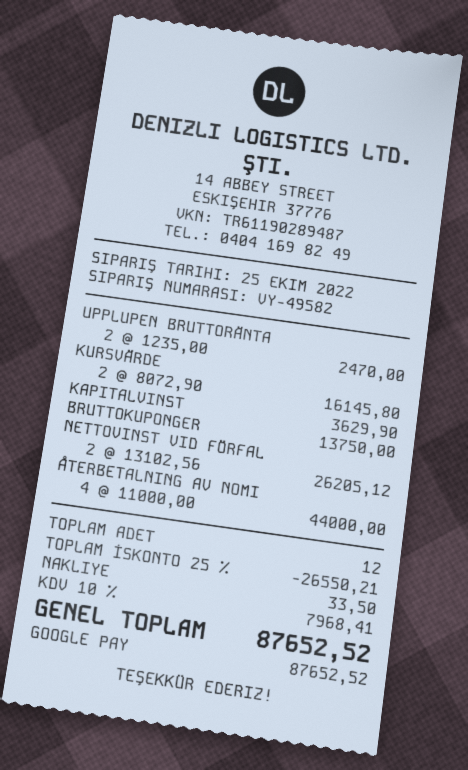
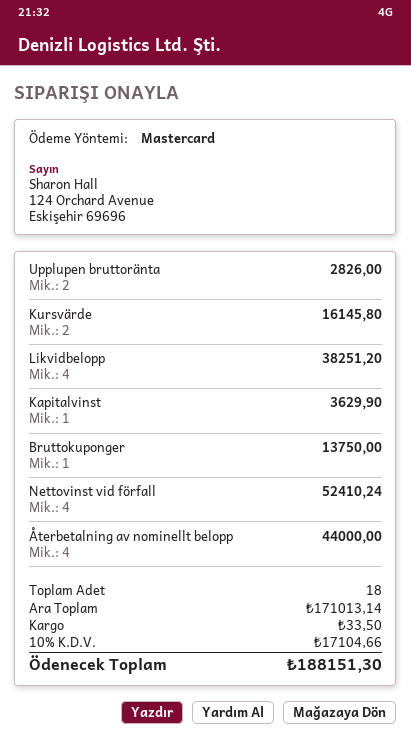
payment method: Google Pay -> Mastercard
UPPLUPEN BRUTTORÄNTA: 2 for 2470.00 -> 2 for 2826.00
NETTOVINST VID FÖRFAL: 2 for 26205.12 -> 4 for 52410.24
Likvidbelopp: none -> 4 for 38251.20
total quantity: 12 -> 18
discount: 25% = 26550.21 -> none
tax: 10% = 7968.41 -> 10% = 17104.66
total: 87652.52 -> 188151.30

